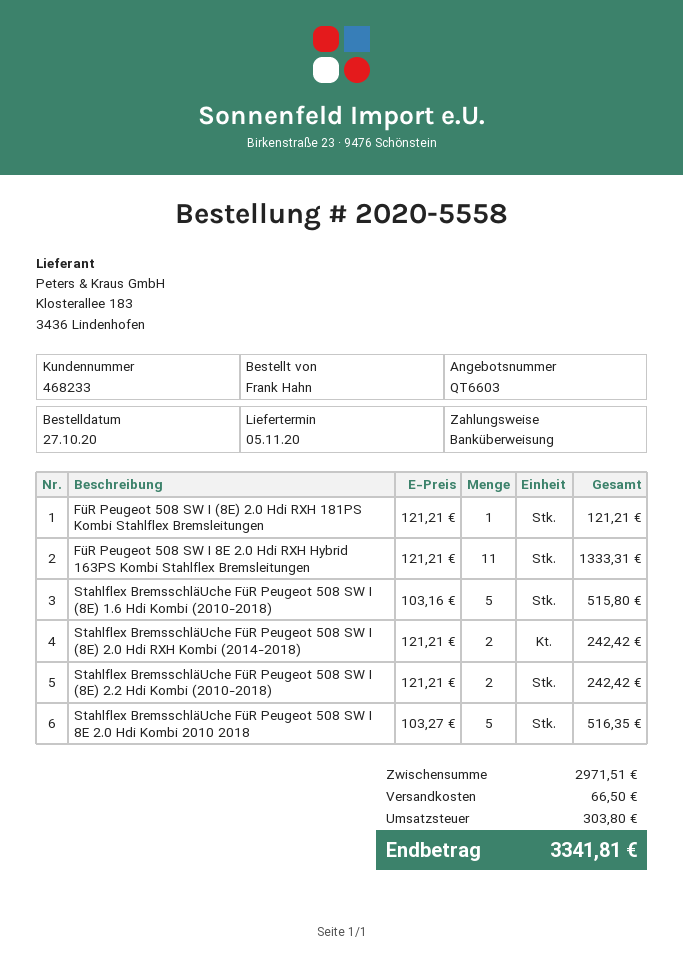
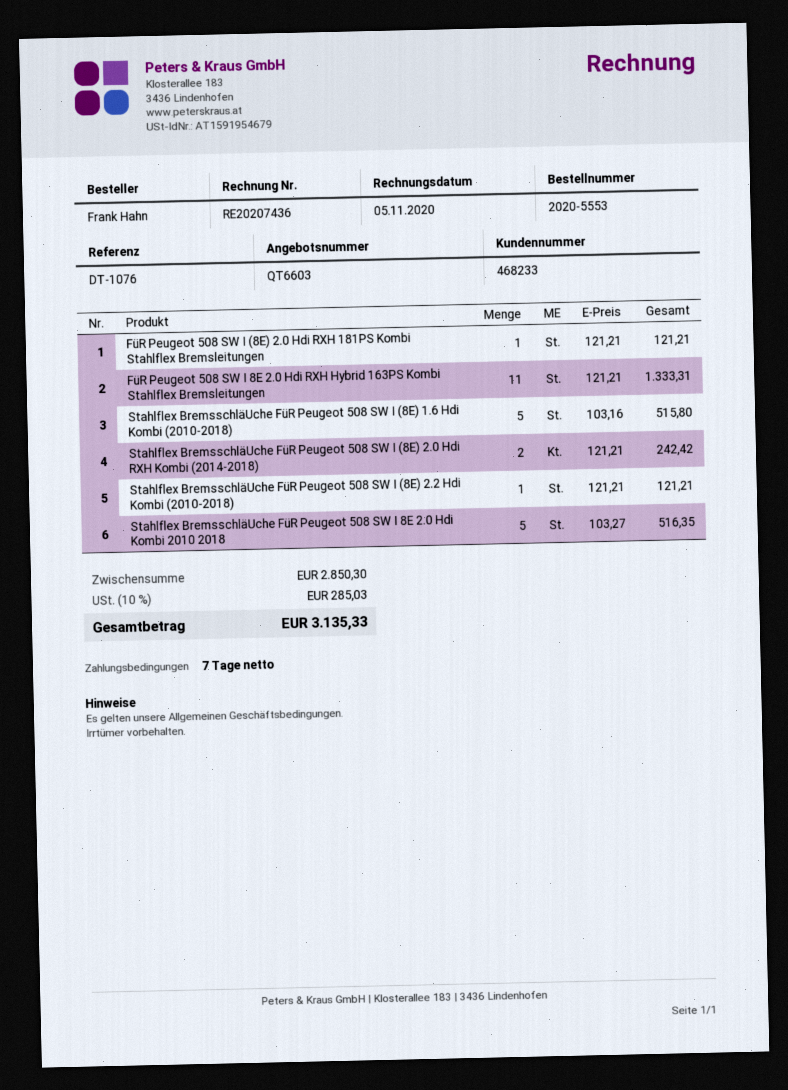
order number: 2020-5558 -> 2020-5553
Stahlflex BremsschläUche FüR Peugeot 508 SW I (8E) 2.2 Hdi Kombi (2010-2018): 2 x 121.21 = 242.42 -> 1 x 121.21 = 121.21
subtotal: 2971.51 -> 2850.30
shipping: 66.50 -> none
tax: 303.80 -> 285.03
total: 3341.81 -> 3135.33

